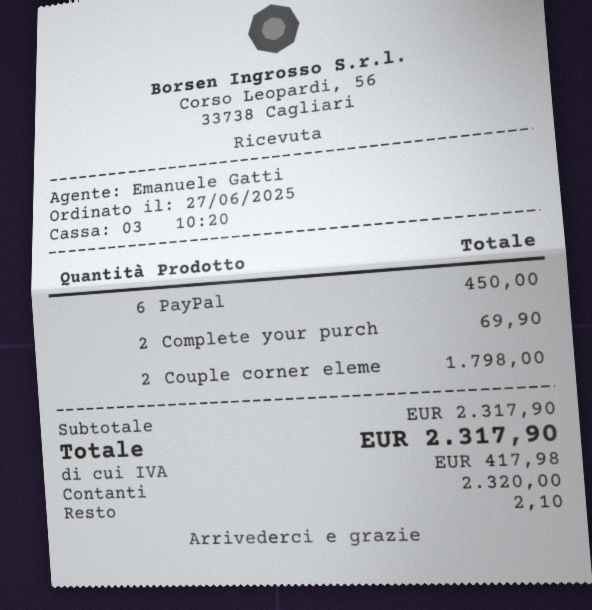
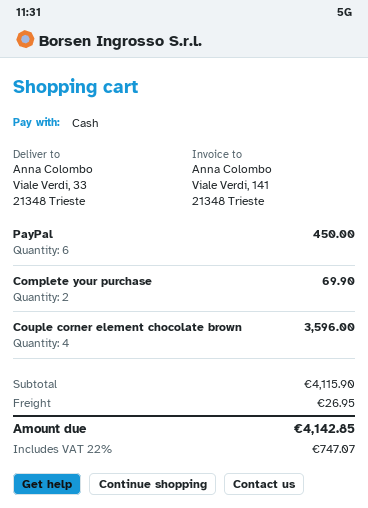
Couple corner eleme: 2 for 1798.00 -> 4 for 3596.00
subtotal: 2317.90 -> 4115.90
shipping: none -> 26.95
tax: 417.98 -> 747.07
total: 2317.90 -> 4142.85

